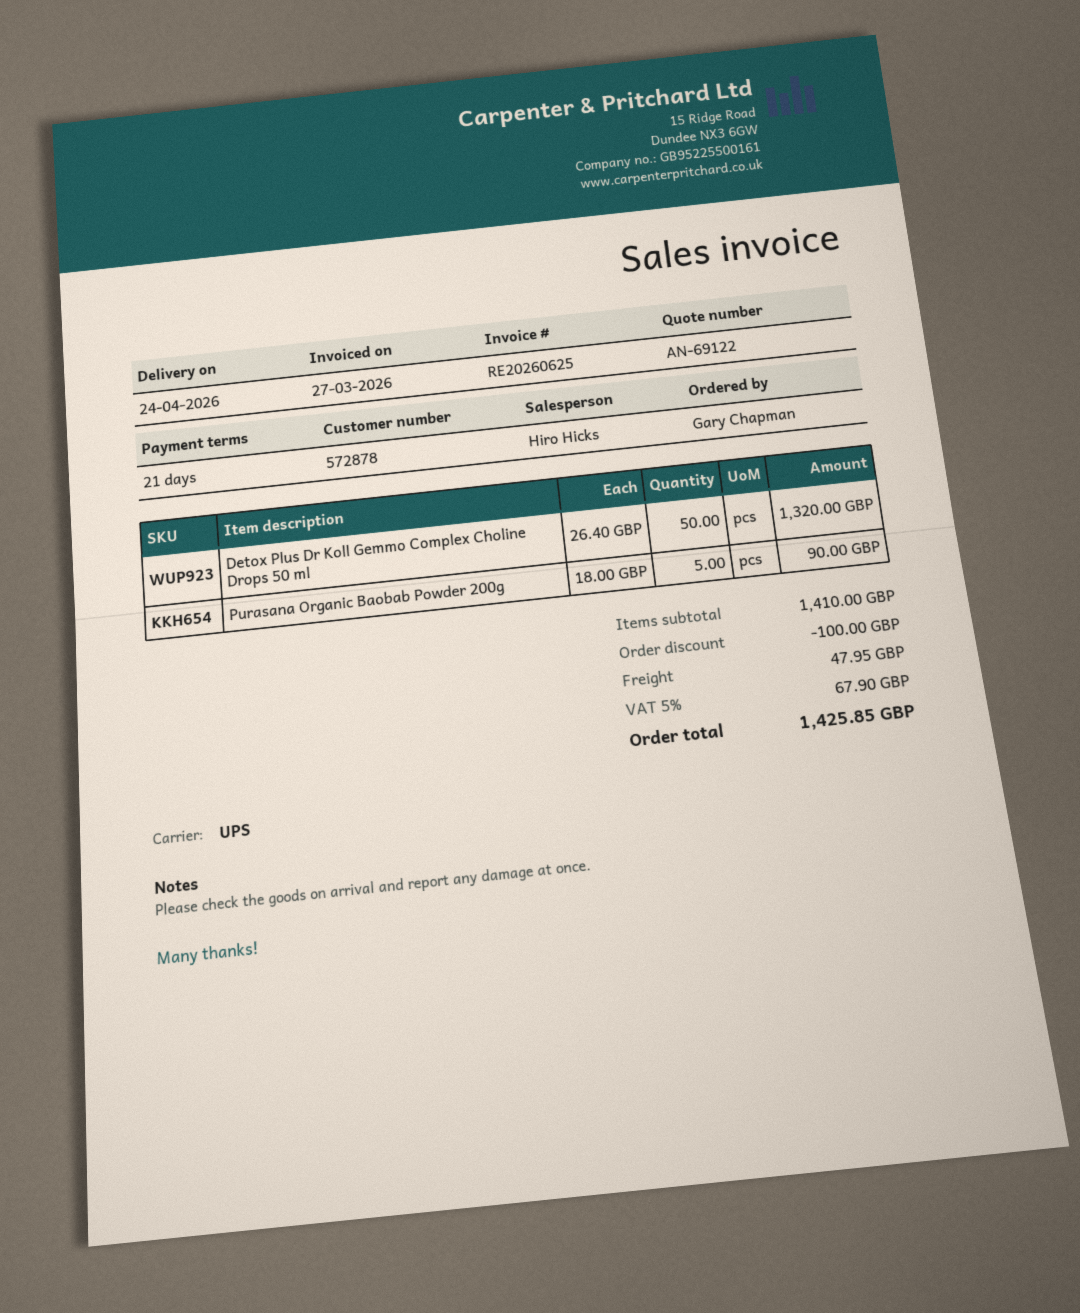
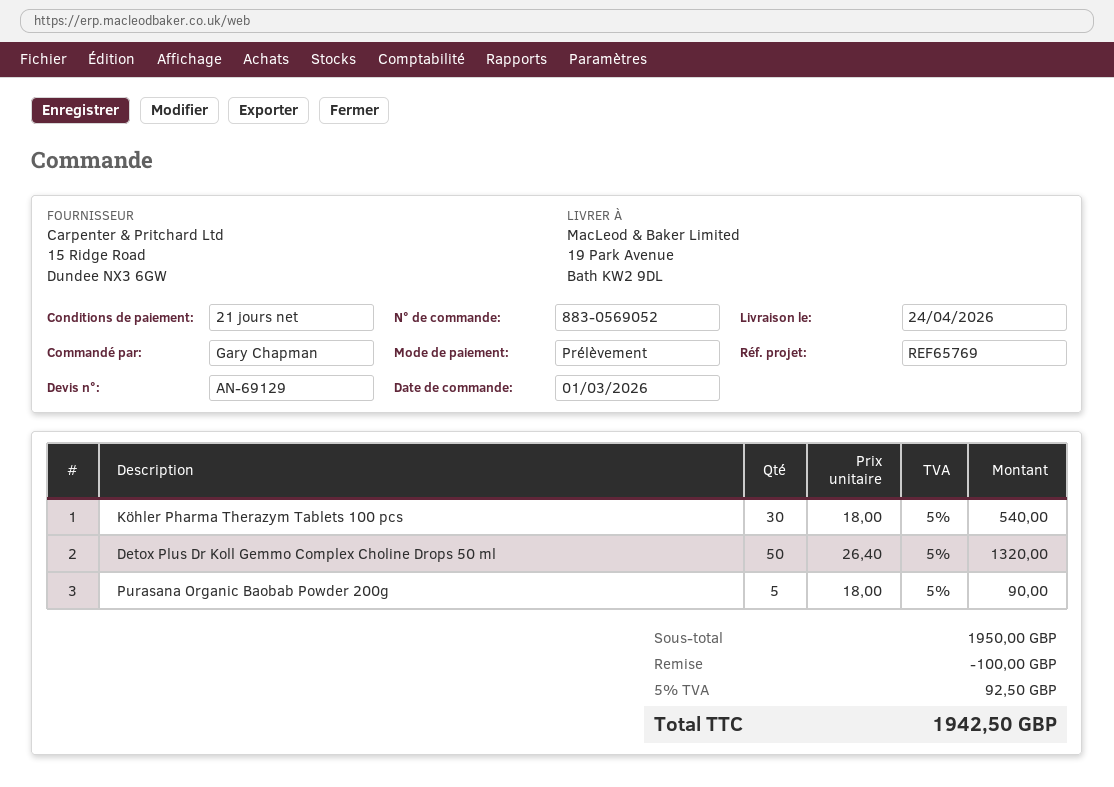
quote number: AN-69122 -> AN-69129
Köhler Pharma Therazym Tablets 100 pcs: none -> 30 x 18.00 = 540.00
subtotal: 1410.00 -> 1950.00
shipping: 47.95 -> none
tax: 5% = 67.90 -> 5% = 92.50
total: 1425.85 -> 1942.50

